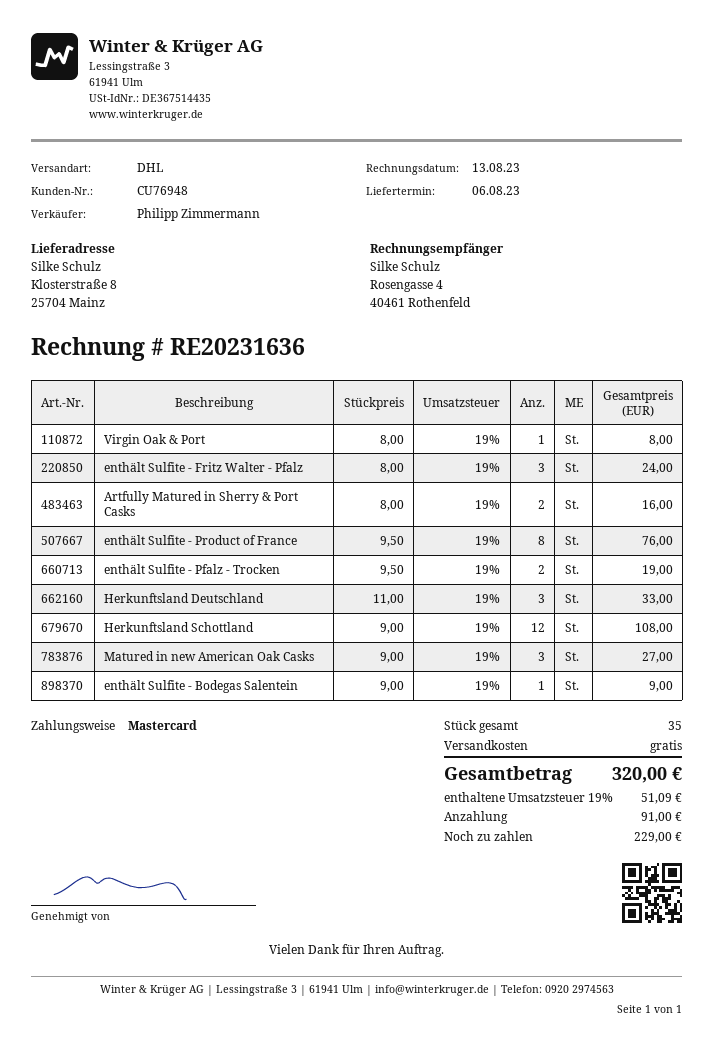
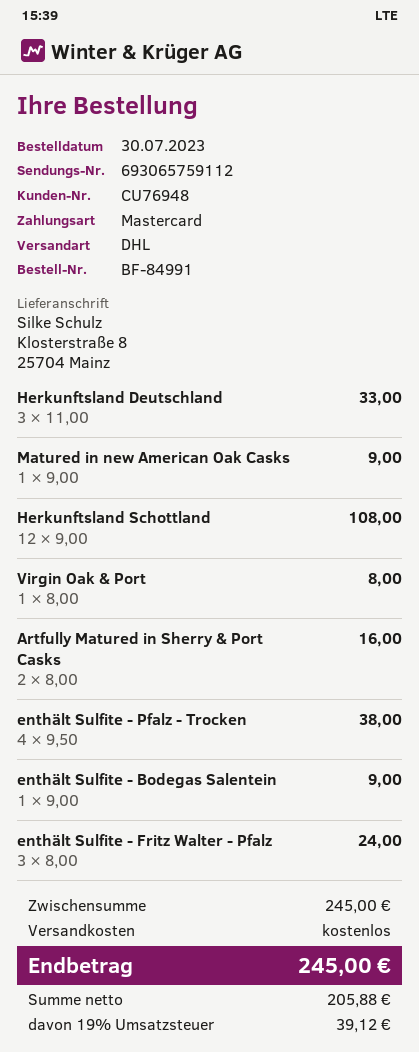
enthält Sulfite - Product of France: 8 x 9.50 = 76.00 -> none
enthält Sulfite - Pfalz - Trocken: 2 x 9.50 = 19.00 -> 4 x 9.50 = 38.00
Matured in new American Oak Casks: 3 x 9.00 = 27.00 -> 1 x 9.00 = 9.00
tax: 19% = 51.09 -> 19% = 39.12
total: 320.00 -> 245.00

